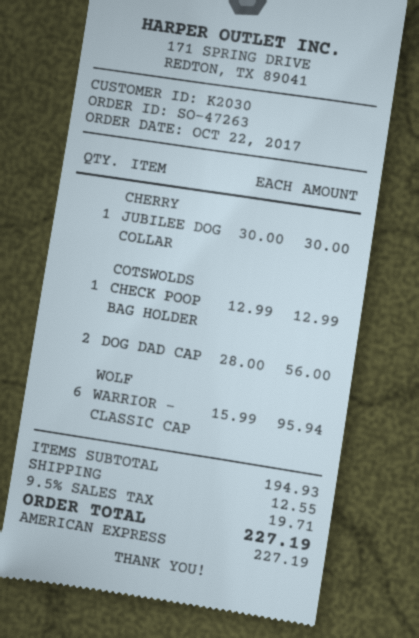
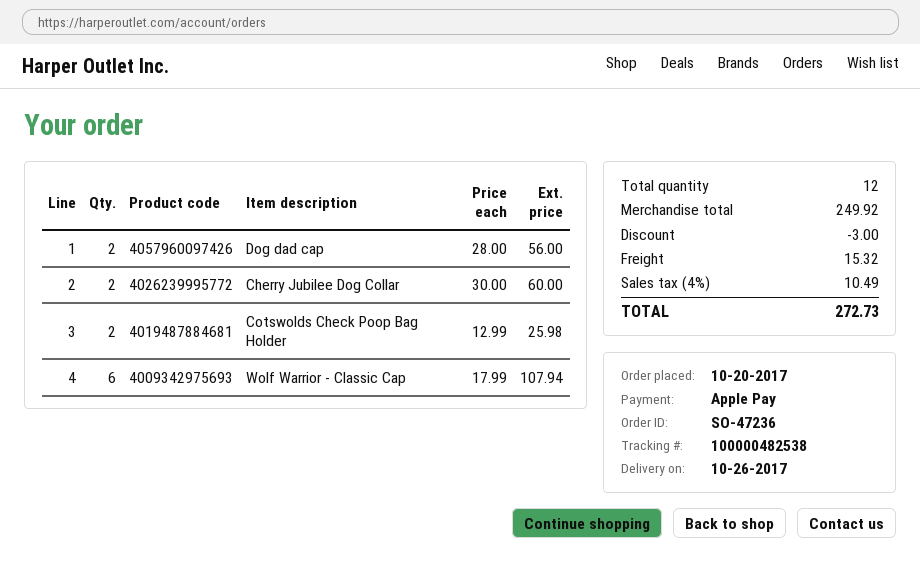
order number: SO-47263 -> SO-47236
order date: 2017-10-22 -> 2017-10-20
payment method: American Express -> Apple Pay
CHERRY JUBILEE DOG COLLAR: 1 x 30.00 = 30.00 -> 2 x 30.00 = 60.00
COTSWOLDS CHECK POOP BAG HOLDER: 1 x 12.99 = 12.99 -> 2 x 12.99 = 25.98
WOLF WARRIOR - CLASSIC CAP: 6 x 15.99 = 95.94 -> 6 x 17.99 = 107.94
subtotal: 194.93 -> 249.92
discount: none -> 3.00
shipping: 12.55 -> 15.32
tax: 9.5% = 19.71 -> 4% = 10.49
total: 227.19 -> 272.73

